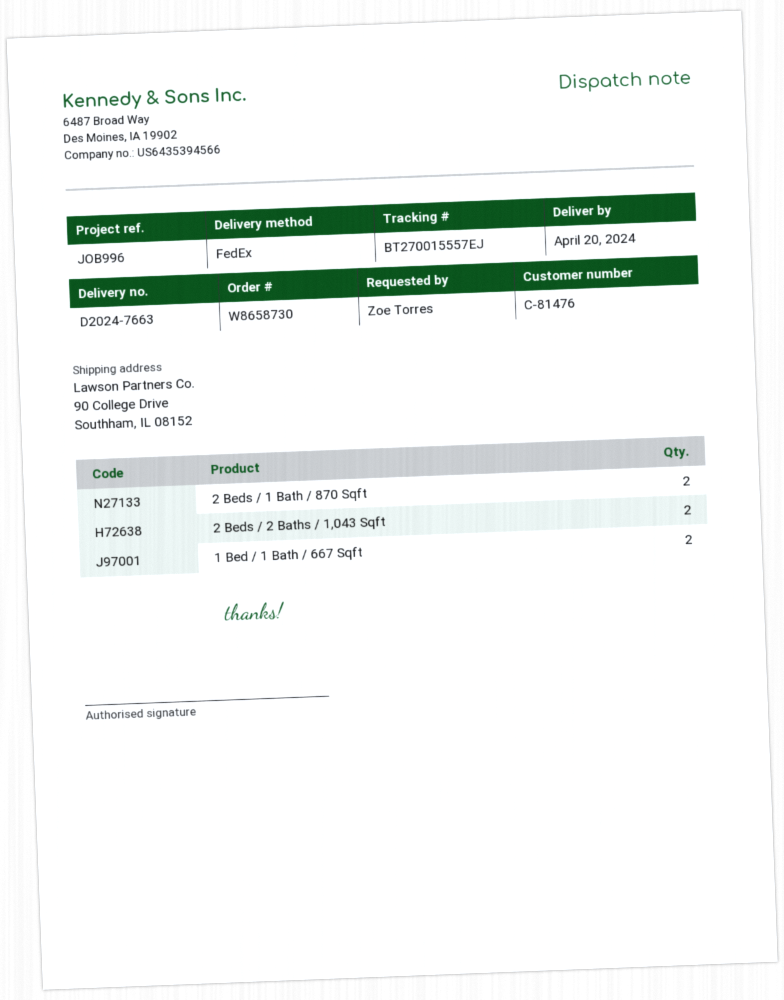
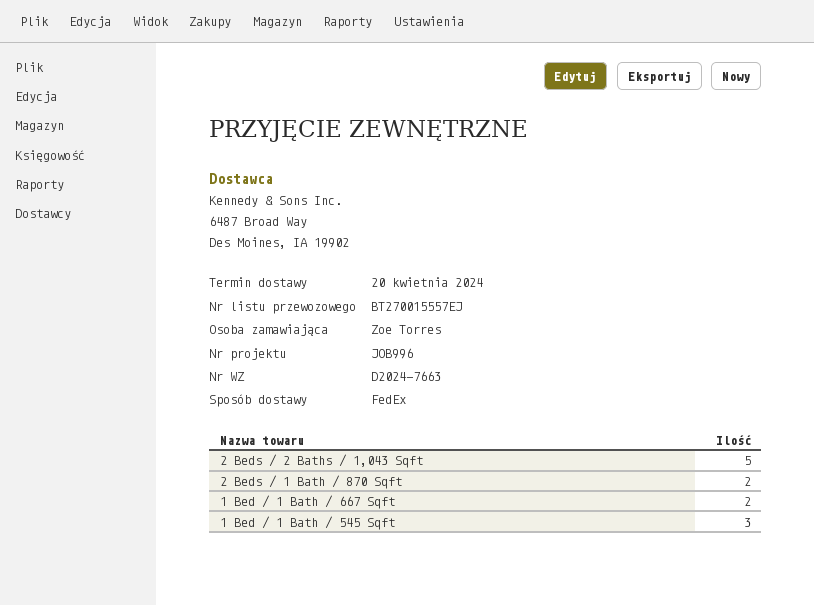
2 Beds / 2 Baths / 1,043 Sqft: 2 -> 5
1 Bed / 1 Bath / 545 Sqft: none -> 3

